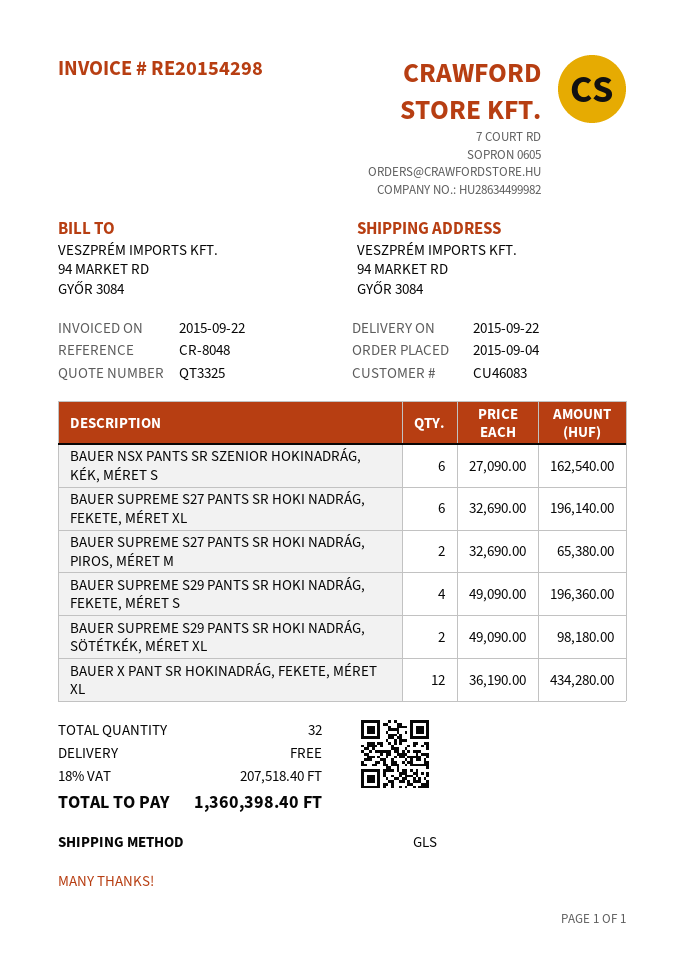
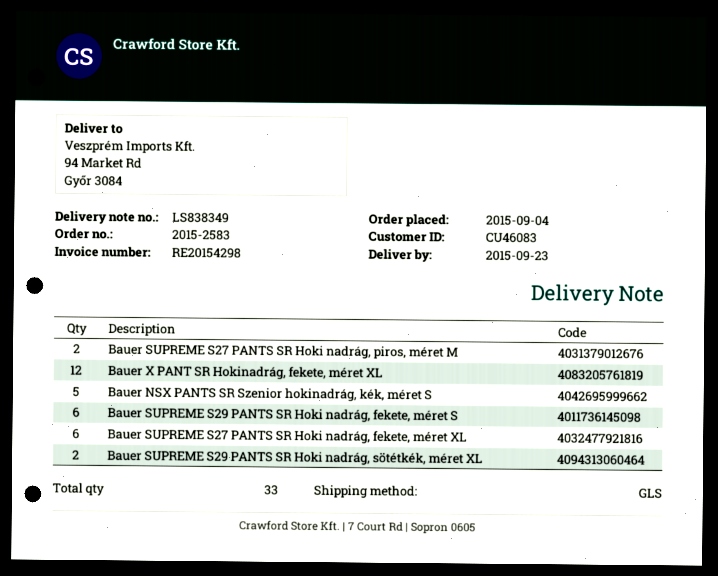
delivery date: 2015-09-22 -> 2015-09-23
BAUER NSX PANTS SR SZENIOR HOKINADRÁG, KÉK, MÉRET S: 6 -> 5
BAUER SUPREME S29 PANTS SR HOKI NADRÁG, FEKETE, MÉRET S: 4 -> 6
total quantity: 32 -> 33

